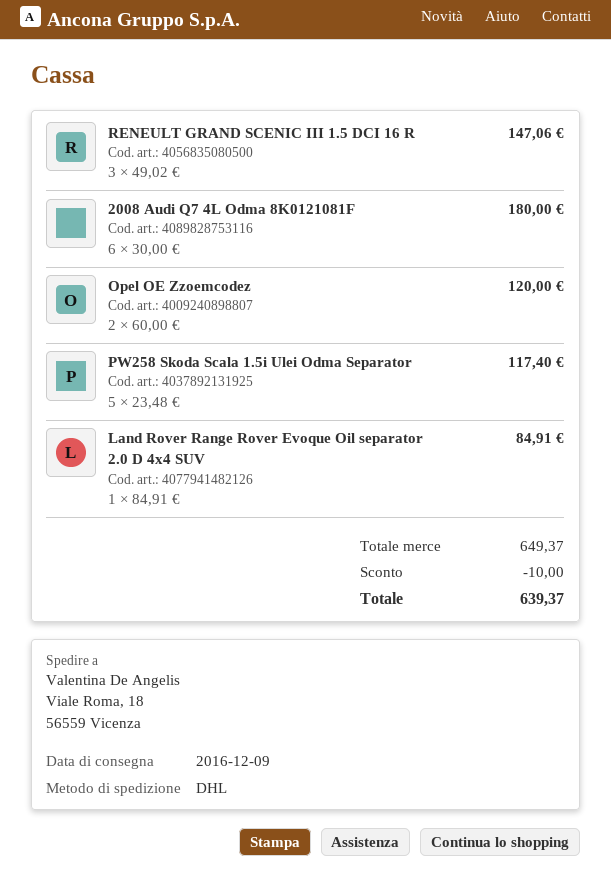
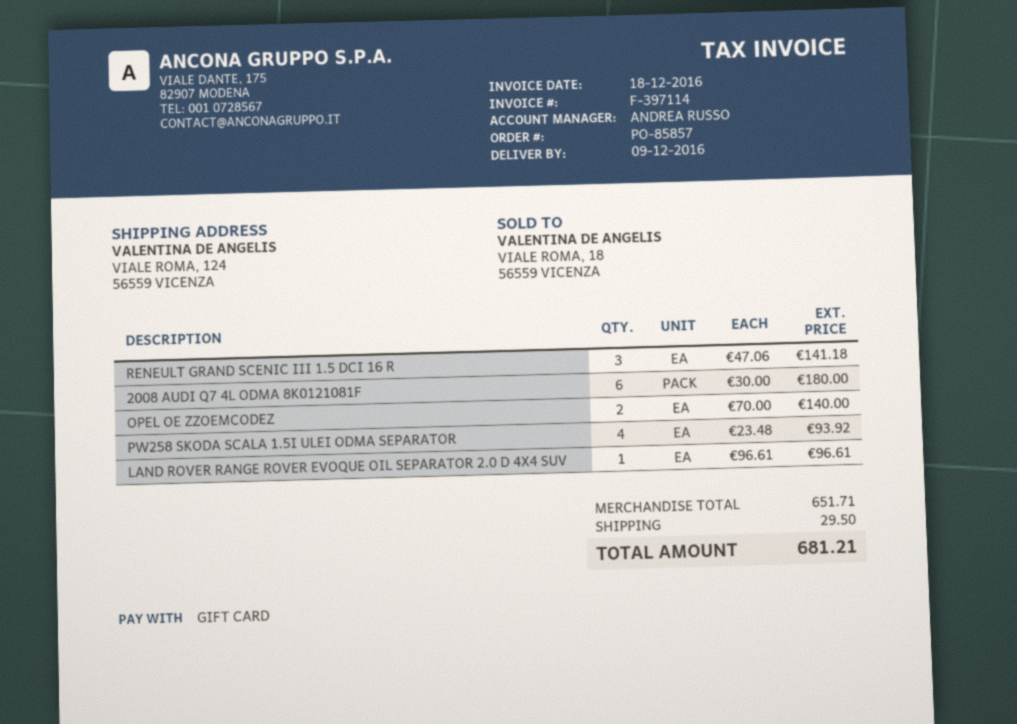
ship to: Viale Roma, 18, 56559 Vicenza -> VIALE ROMA, 124, 56559 VICENZA
RENEULT GRAND SCENIC III 1.5 DCI 16 R: 3 x 49.02 = 147.06 -> 3 x 47.06 = 141.18
Opel OE Zzoemcodez: 2 x 60.00 = 120.00 -> 2 x 70.00 = 140.00
PW258 Skoda Scala 1.5i Ulei Odma Separator: 5 x 23.48 = 117.40 -> 4 x 23.48 = 93.92
Land Rover Range Rover Evoque Oil separator 2.0 D 4x4 SUV: 1 x 84.91 = 84.91 -> 1 x 96.61 = 96.61
subtotal: 649.37 -> 651.71
discount: 10.00 -> none
shipping: none -> 29.50
total: 639.37 -> 681.21

